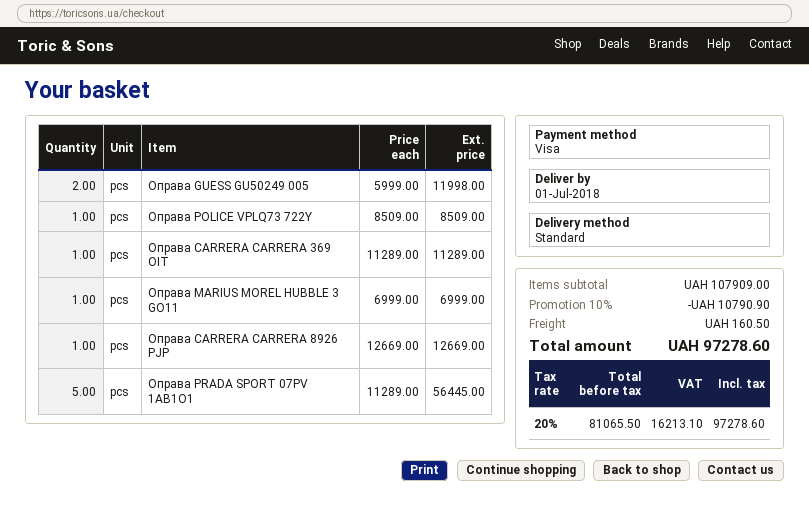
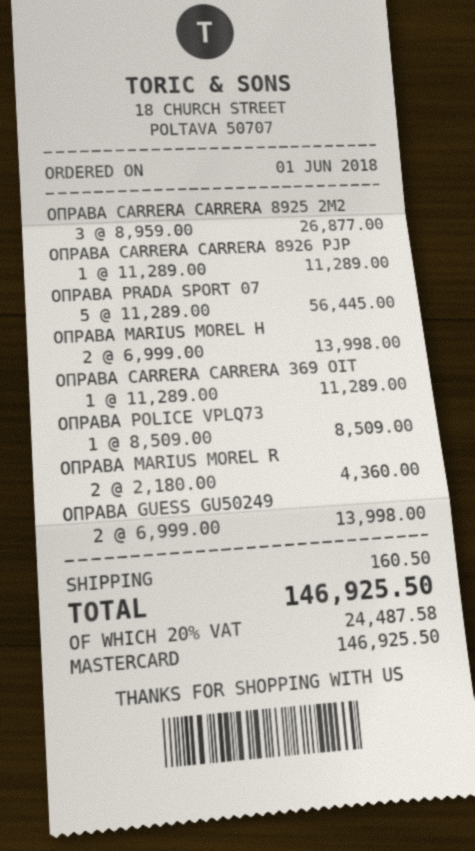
payment method: Visa -> Mastercard
Оправа GUESS GU50249 005: 2 x 5999.00 = 11998.00 -> 2 x 6999.00 = 13998.00
Оправа MARIUS MOREL HUBBLE 3 GO11: 1 x 6999.00 = 6999.00 -> 2 x 6999.00 = 13998.00
Оправа CARRERA CARRERA 8926 PJP: 1 x 12669.00 = 12669.00 -> 1 x 11289.00 = 11289.00
ОПРАВА CARRERA CARRERA 8925 2M2: none -> 3 x 8959.00 = 26877.00
ОПРАВА MARIUS MOREL R: none -> 2 x 2180.00 = 4360.00
discount: 10% = 10790.90 -> none
tax: 20% = 16213.10 -> 20% = 24487.58
total: 97278.60 -> 146925.50

